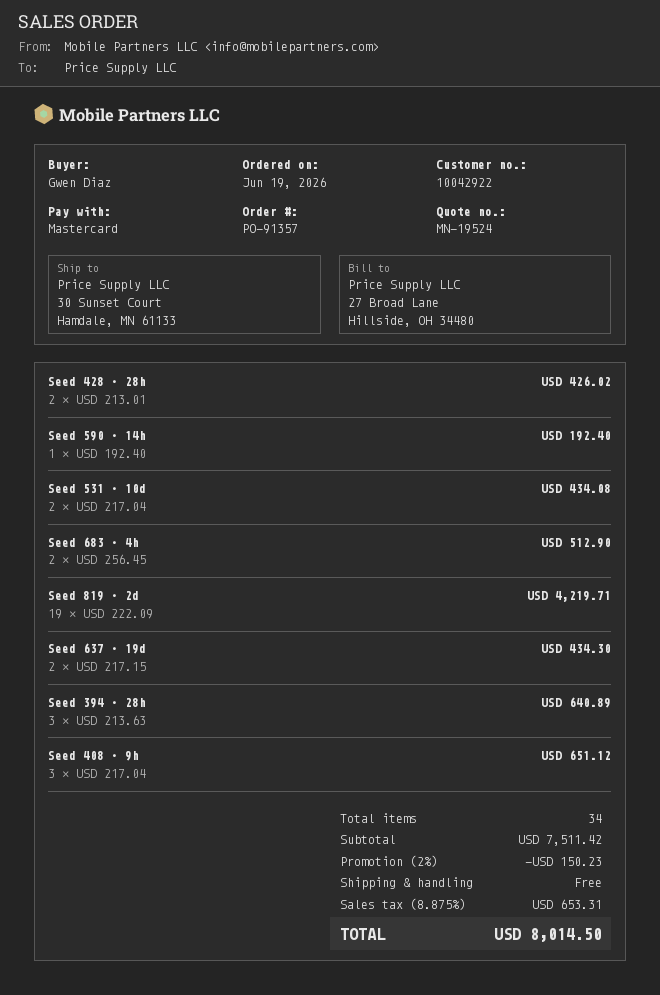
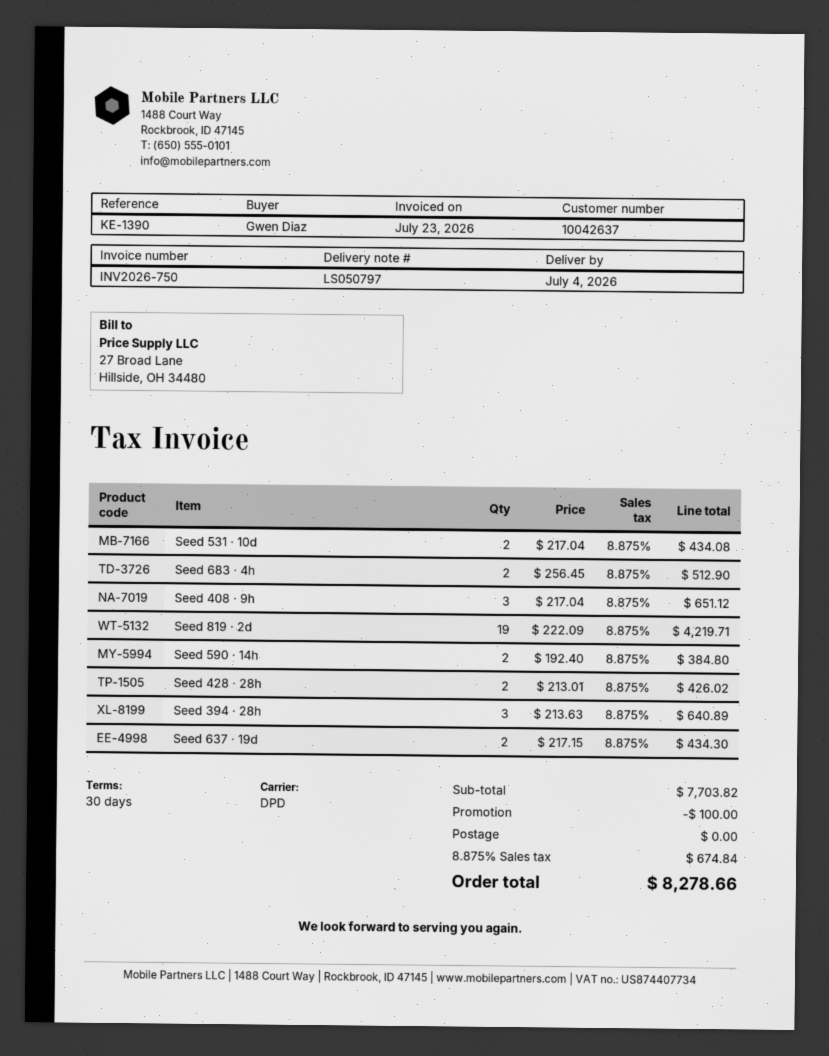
customer number: 10042922 -> 10042637
Seed 590 · 14h: 1 x 192.40 = 192.40 -> 2 x 192.40 = 384.80
subtotal: 7511.42 -> 7703.82
discount: 150.23 -> 100.00
tax: 8.875% = 653.31 -> 8.875% = 674.84
total: 8014.50 -> 8278.66

